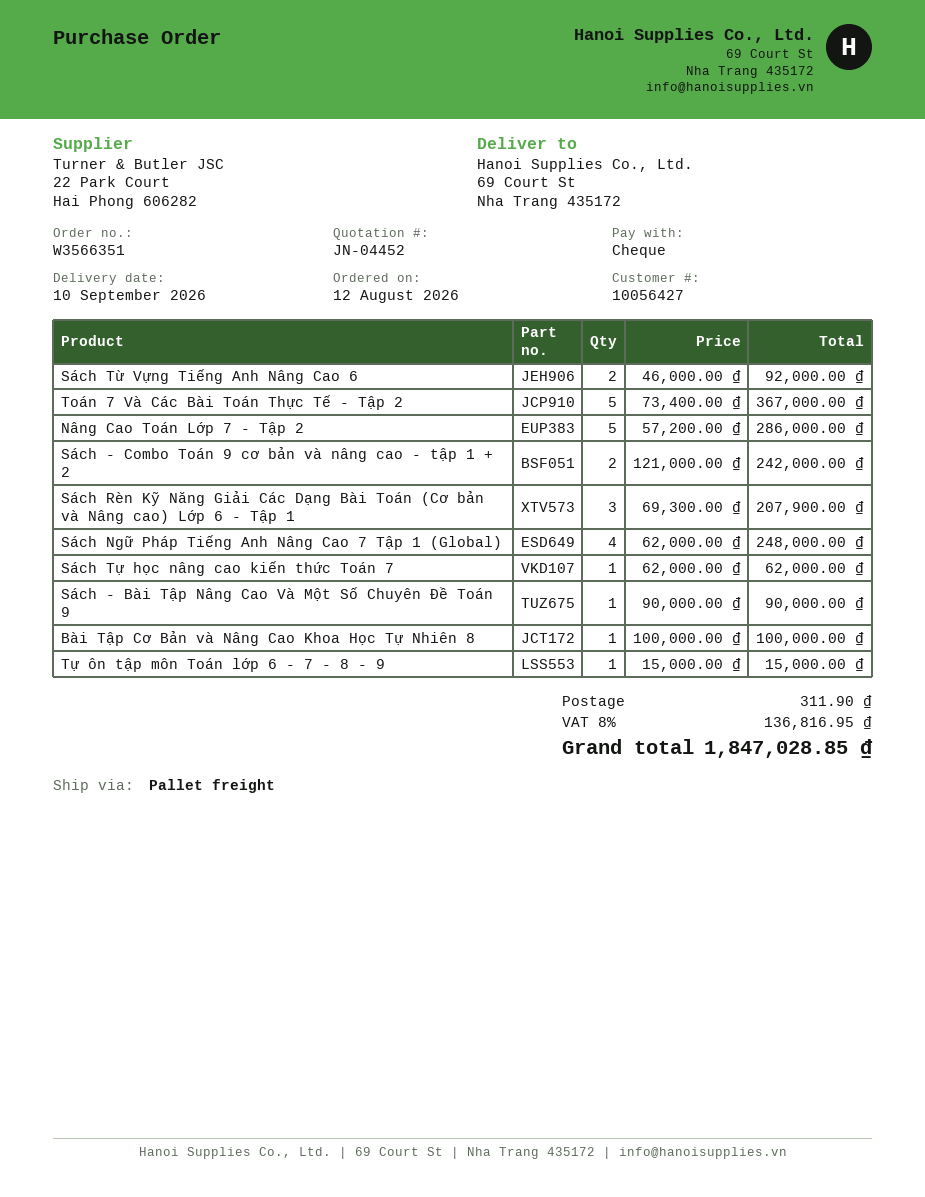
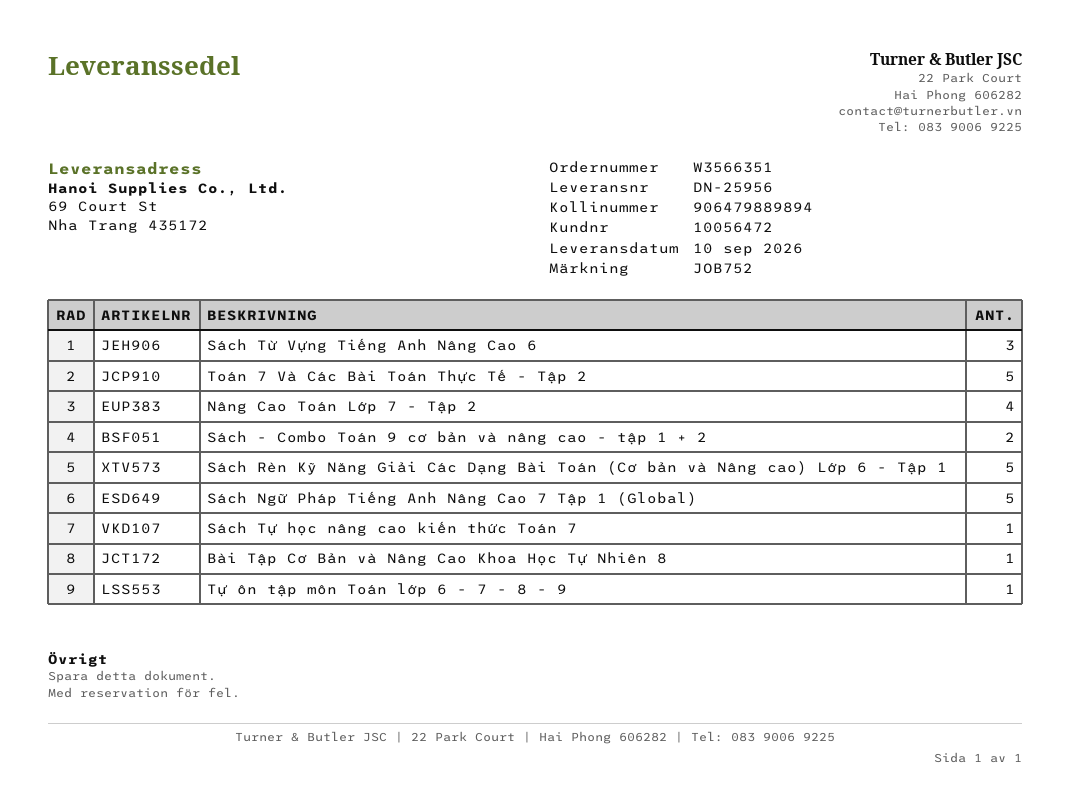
customer number: 10056427 -> 10056472
Sách Từ Vựng Tiếng Anh Nâng Cao 6: 2 -> 3
Nâng Cao Toán Lớp 7 - Tập 2: 5 -> 4
Sách Rèn Kỹ Năng Giải Các Dạng Bài Toán (Cơ bản và Nâng cao) Lớp 6 - Tập 1: 3 -> 5
Sách Ngữ Pháp Tiếng Anh Nâng Cao 7 Tập 1 (Global): 4 -> 5
Sách - Bài Tập Nâng Cao Và Một Số Chuyên Đề Toán 9: 1 -> none

